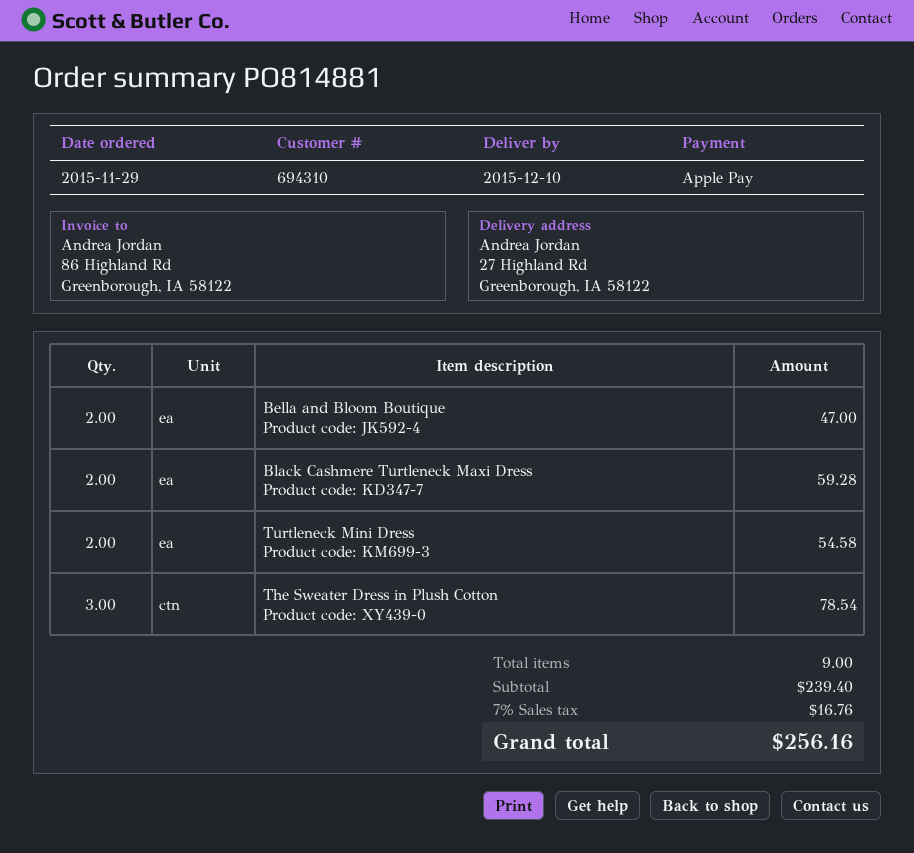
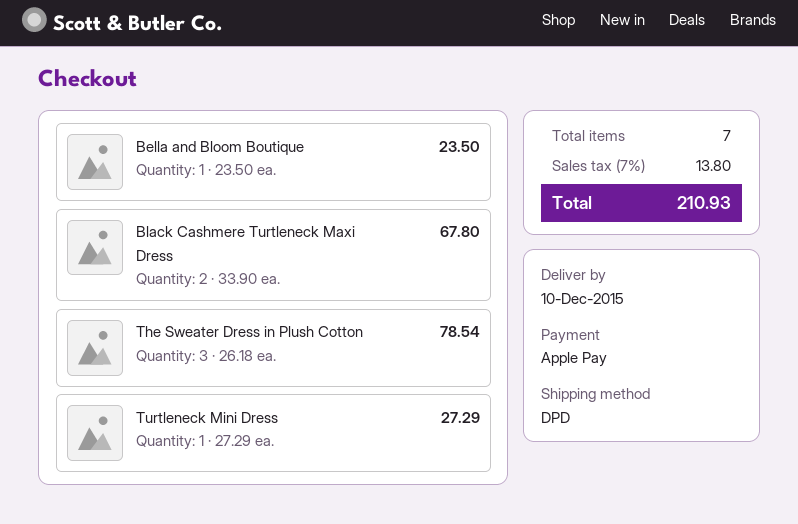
Bella and Bloom Boutique: 2 for 47.00 -> 1 for 23.50
Black Cashmere Turtleneck Maxi Dress: 2 for 59.28 -> 2 for 67.80
Turtleneck Mini Dress: 2 for 54.58 -> 1 for 27.29
total quantity: 9 -> 7
tax: 7% = 16.76 -> 7% = 13.80
total: 256.16 -> 210.93

